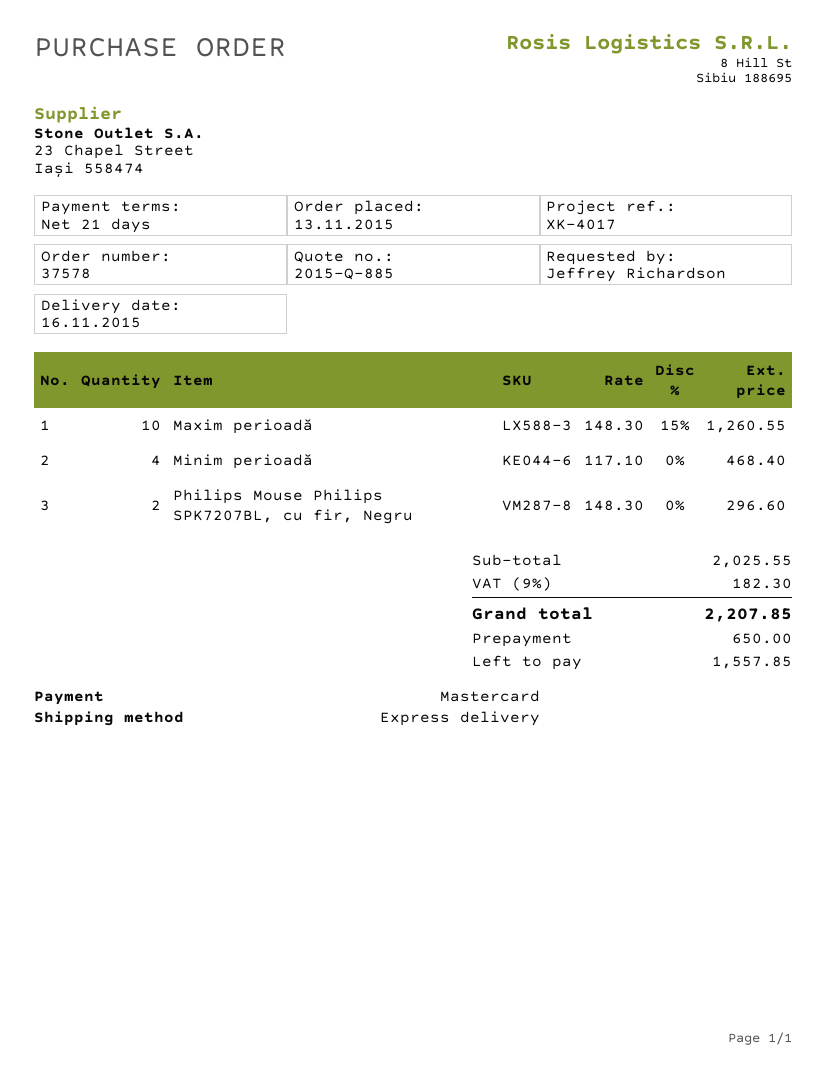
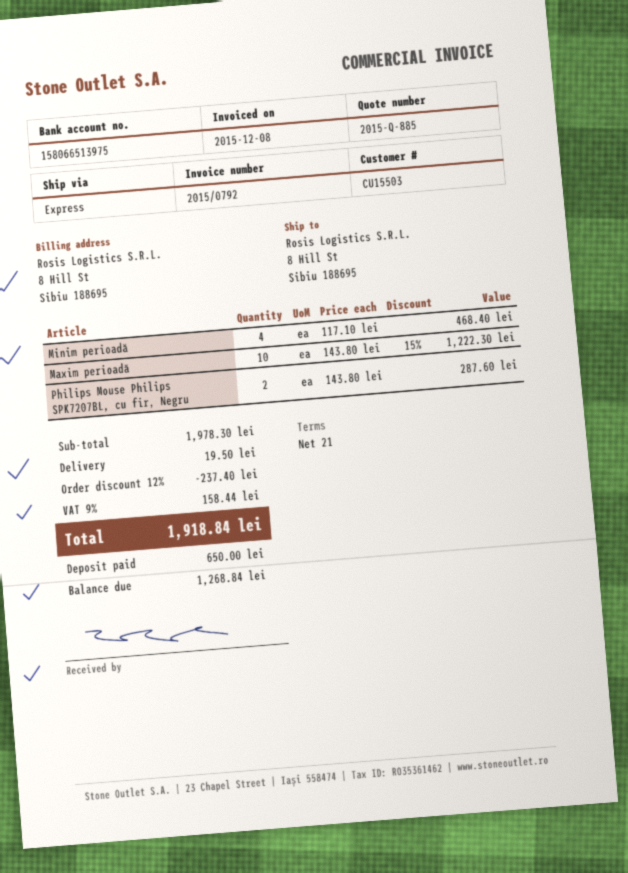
Maxim perioadă: 10 x 148.30 - 15% = 1260.55 -> 10 x 143.80 - 15% = 1222.30
Philips Mouse Philips SPK7207BL, cu fir, Negru: 2 x 148.30 = 296.60 -> 2 x 143.80 = 287.60
subtotal: 2025.55 -> 1978.30
discount: none -> 12% = 237.40
shipping: none -> 19.50
tax: 9% = 182.30 -> 9% = 158.44
total: 2207.85 -> 1918.84
balance: 1557.85 -> 1268.84

